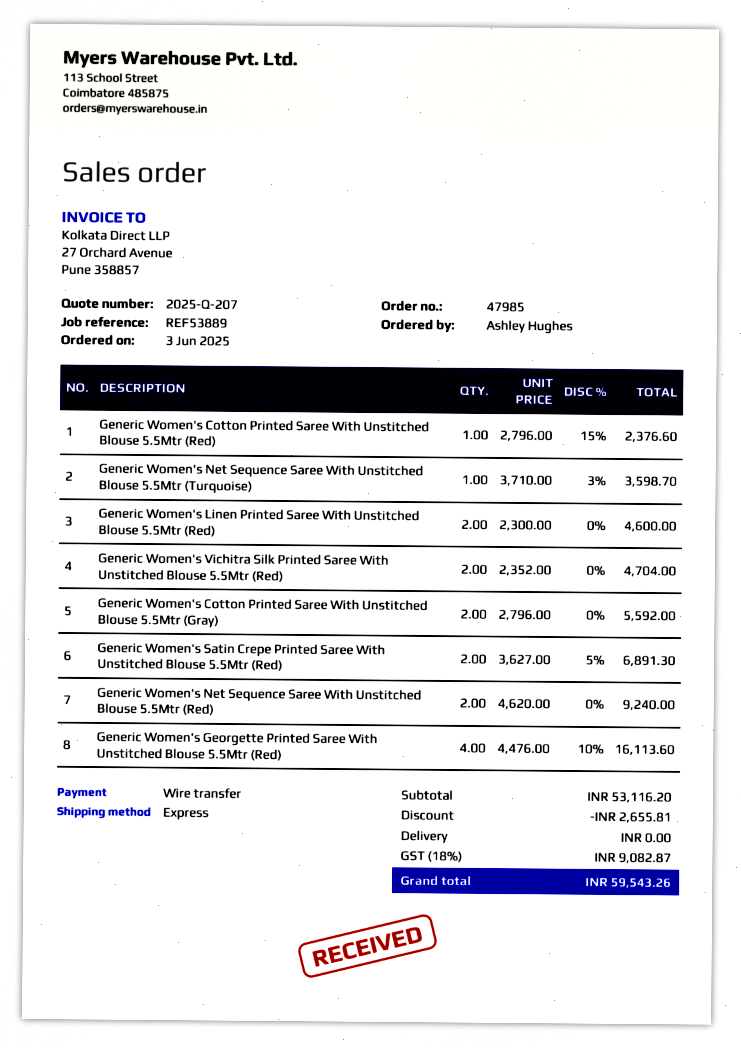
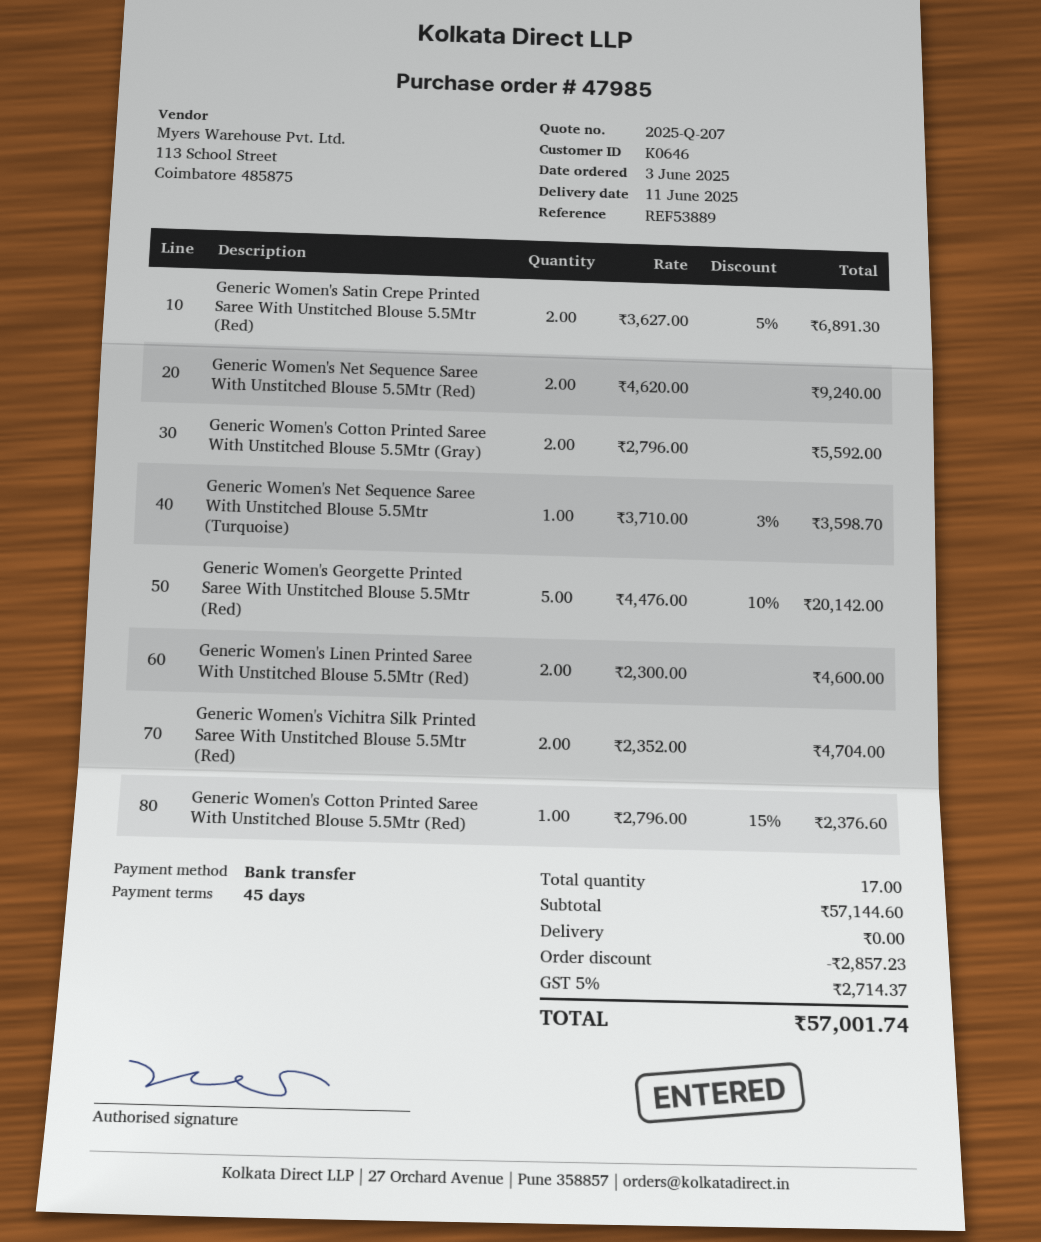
Generic Women's Georgette Printed Saree With Unstitched Blouse 5.5Mtr (Red): 4 x 4476.00 - 10% = 16113.60 -> 5 x 4476.00 - 10% = 20142.00
subtotal: 53116.20 -> 57144.60
discount: 2655.81 -> 2857.23
tax: 18% = 9082.87 -> 5% = 2714.37
total: 59543.26 -> 57001.74

